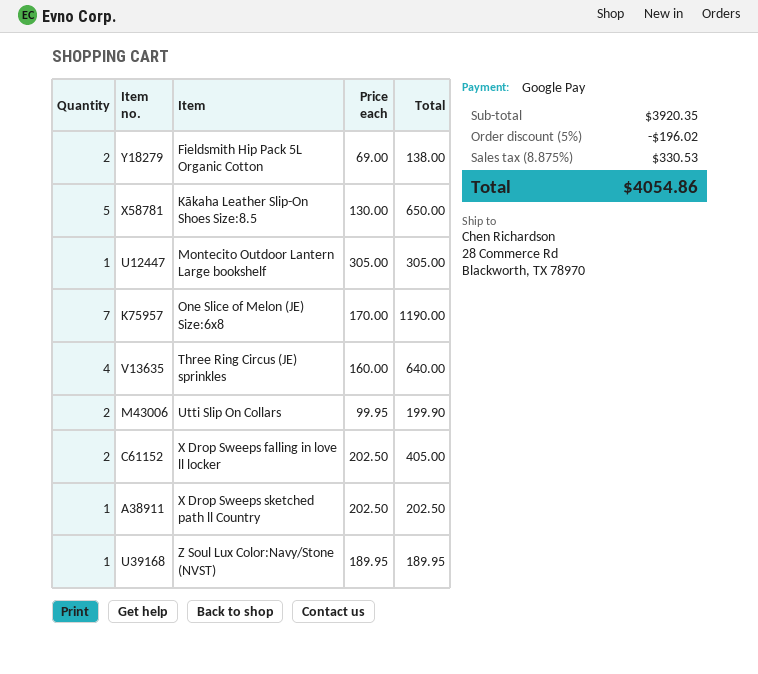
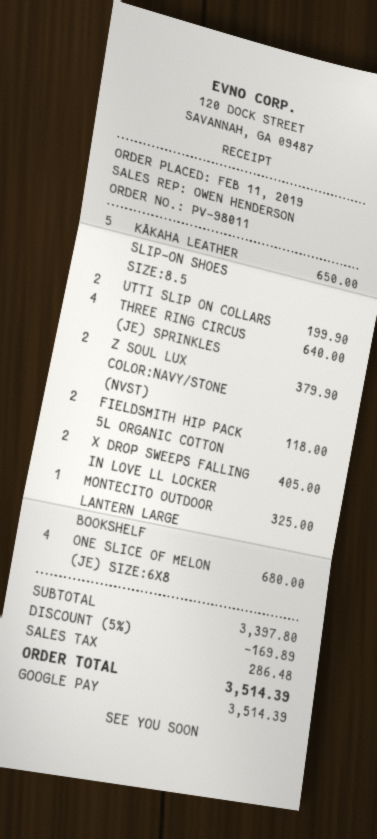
Fieldsmith Hip Pack 5L Organic Cotton: 2 for 138.00 -> 2 for 118.00
Montecito Outdoor Lantern Large bookshelf: 1 for 305.00 -> 1 for 325.00
One Slice of Melon (JE) Size:6x8: 7 for 1190.00 -> 4 for 680.00
X Drop Sweeps sketched path ll Country: 1 for 202.50 -> none
Z Soul Lux Color:Navy/Stone (NVST): 1 for 189.95 -> 2 for 379.90
subtotal: 3920.35 -> 3397.80
discount: 5% = 196.02 -> 5% = 169.89
tax: 330.53 -> 286.48
total: 4054.86 -> 3514.39

